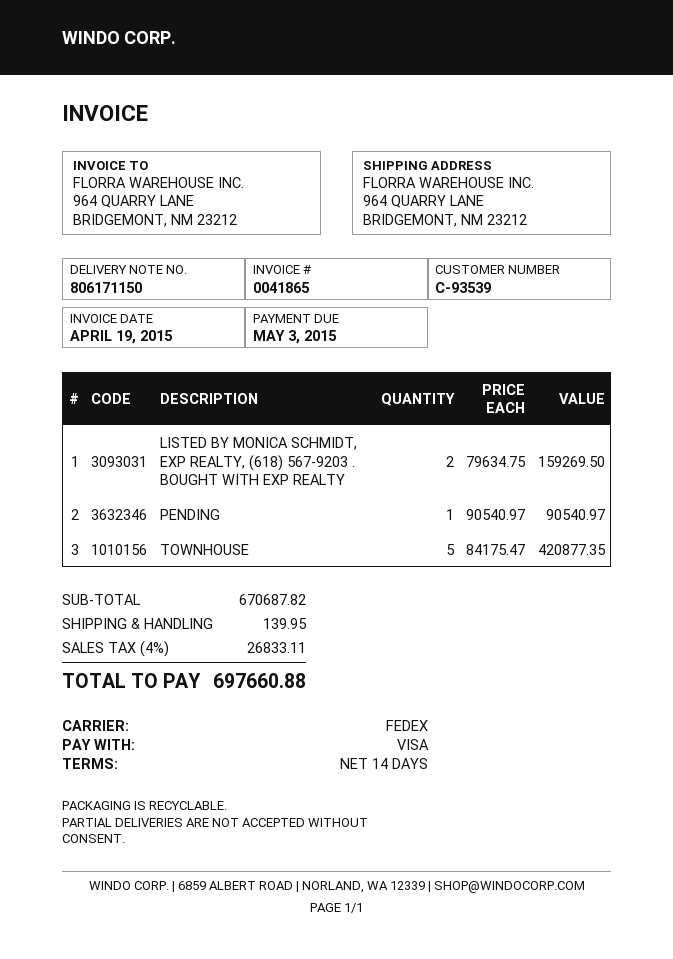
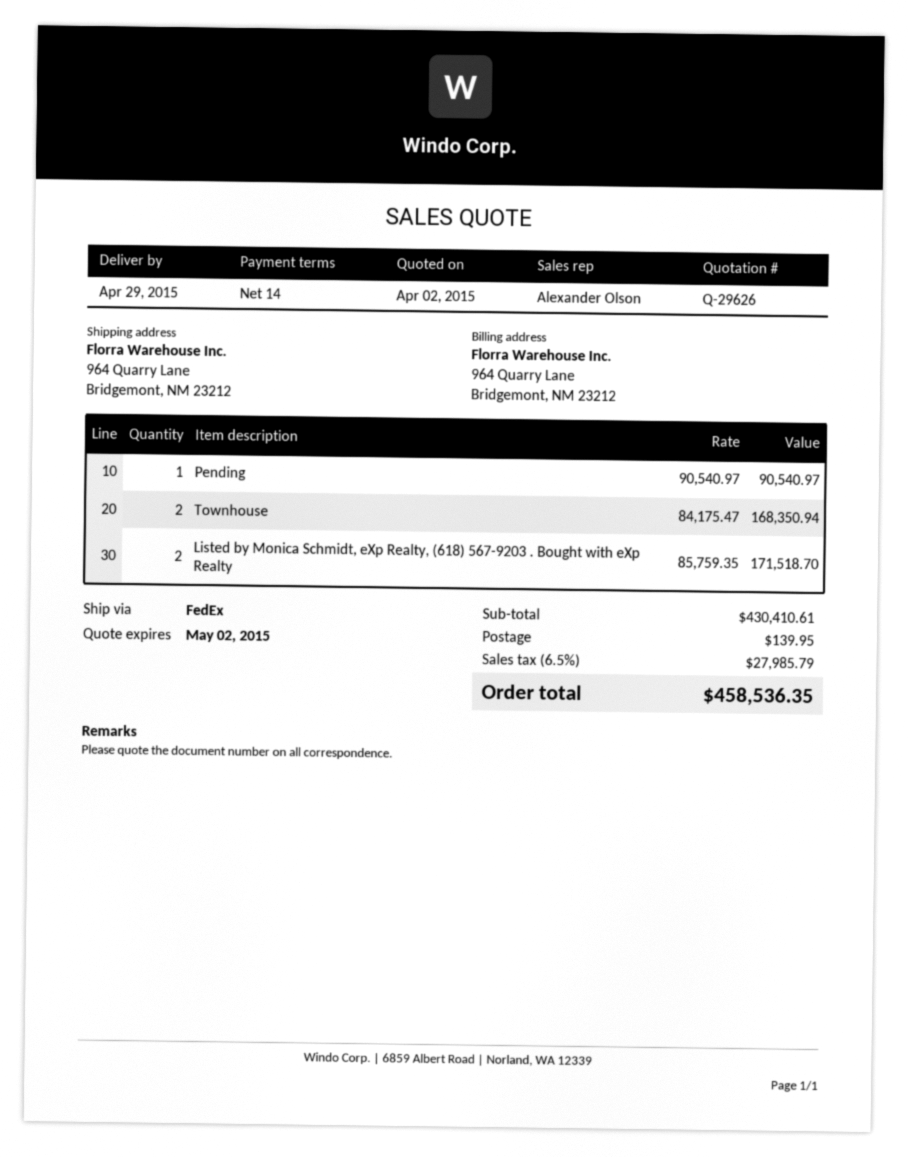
LISTED BY MONICA SCHMIDT, EXP REALTY, (618) 567-9203 . BOUGHT WITH EXP REALTY: 2 x 79634.75 = 159269.50 -> 2 x 85759.35 = 171518.70
TOWNHOUSE: 5 x 84175.47 = 420877.35 -> 2 x 84175.47 = 168350.94
subtotal: 670687.82 -> 430410.61
tax: 4% = 26833.11 -> 6.5% = 27985.79
total: 697660.88 -> 458536.35

